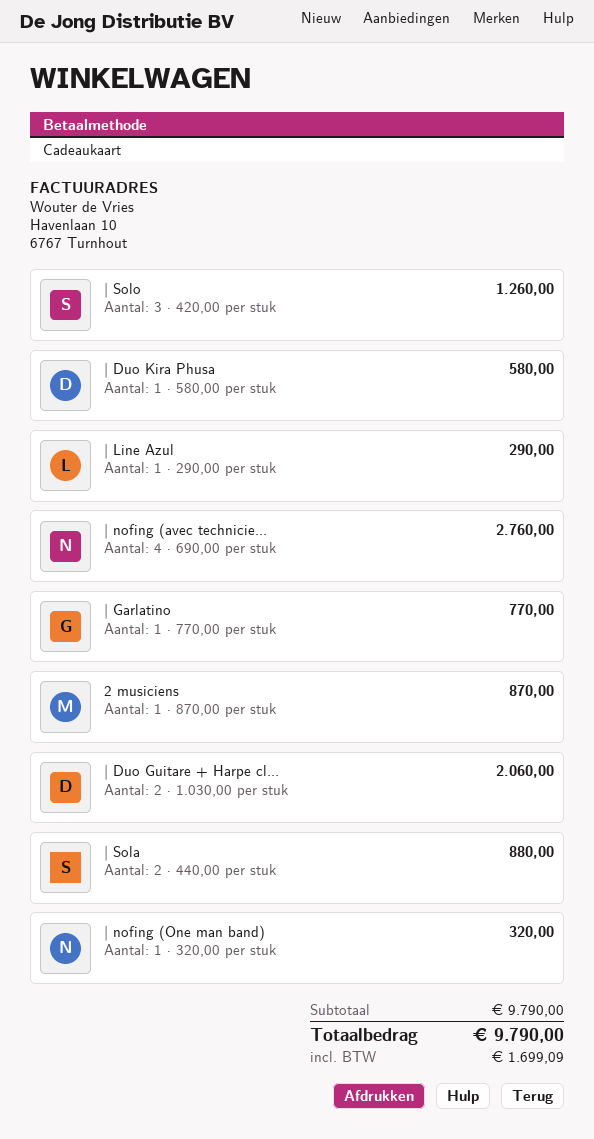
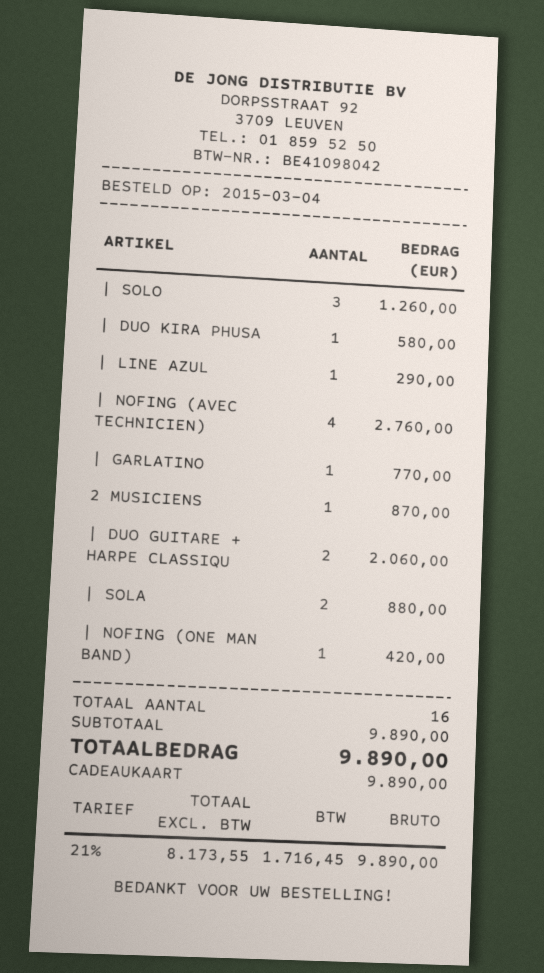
| nofing (One man band): 1 for 320.00 -> 1 for 420.00
subtotal: 9790.00 -> 9890.00
tax: 1699.09 -> 1716.45
total: 9790.00 -> 9890.00

